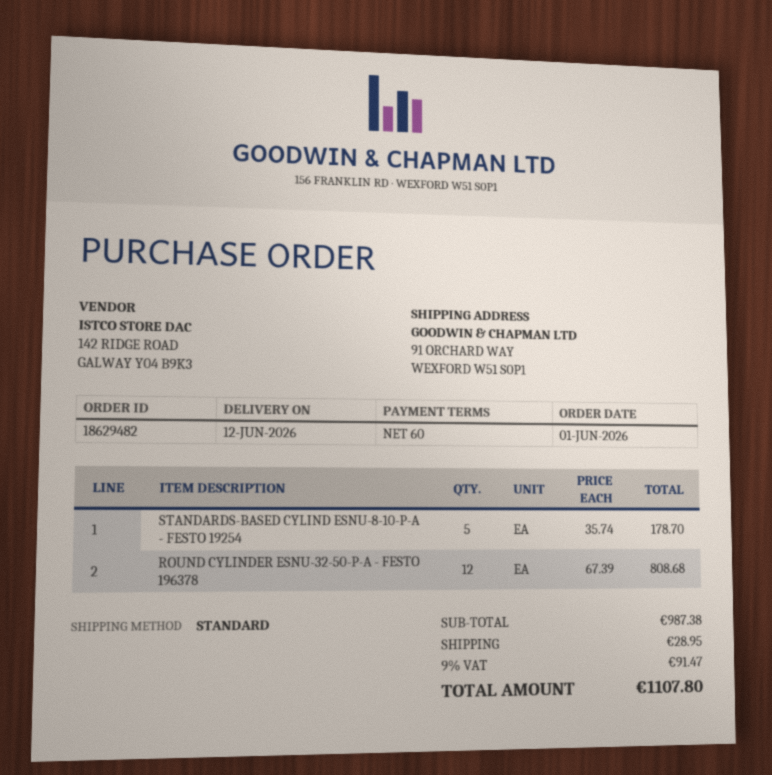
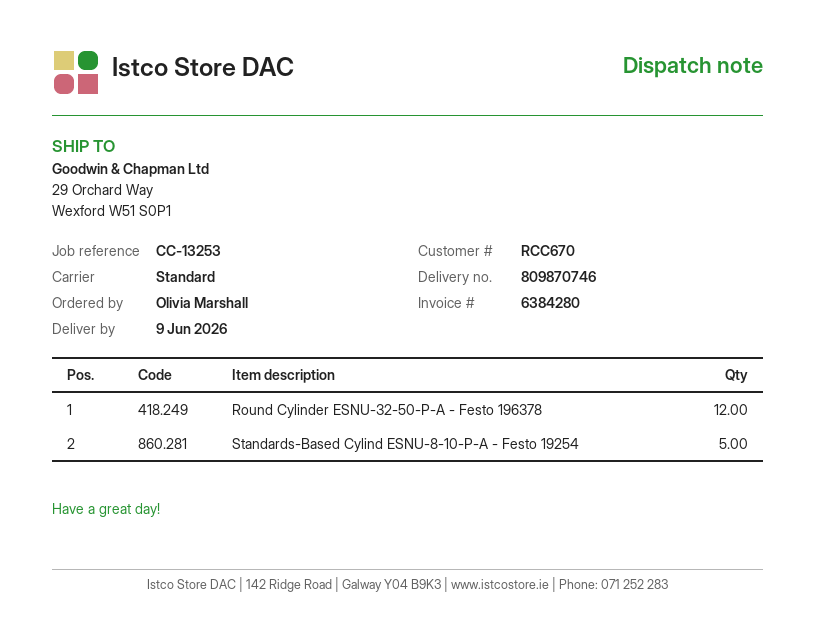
delivery date: 2026-06-12 -> 2026-06-09
ship to: 91 ORCHARD WAY, WEXFORD W51 S0P1 -> 29 Orchard Way, Wexford W51 S0P1

